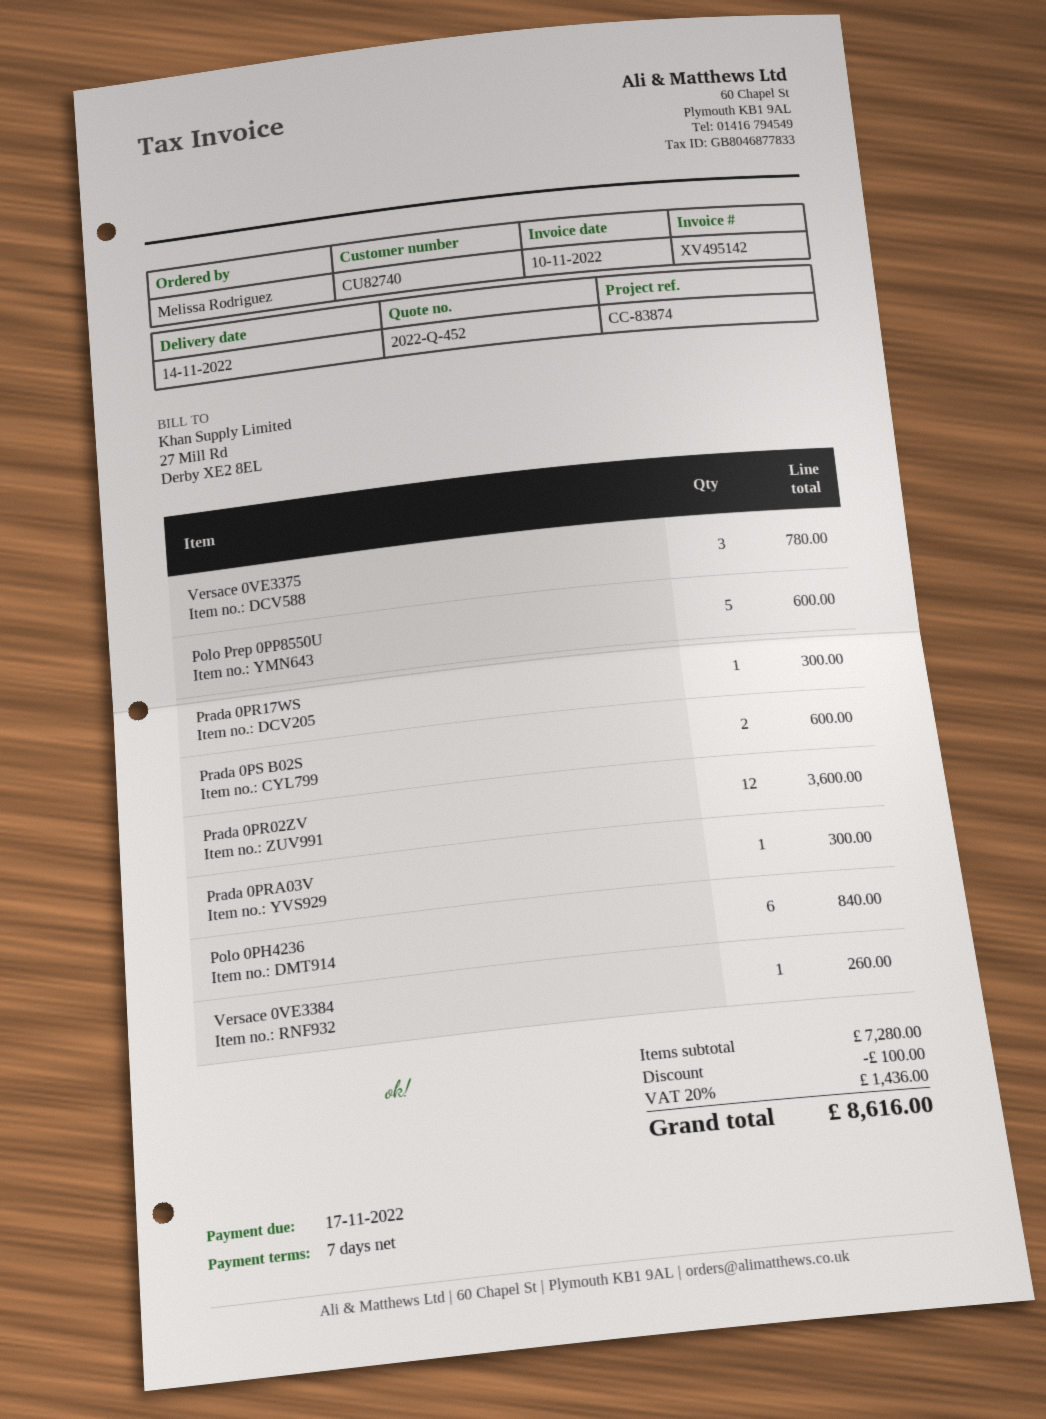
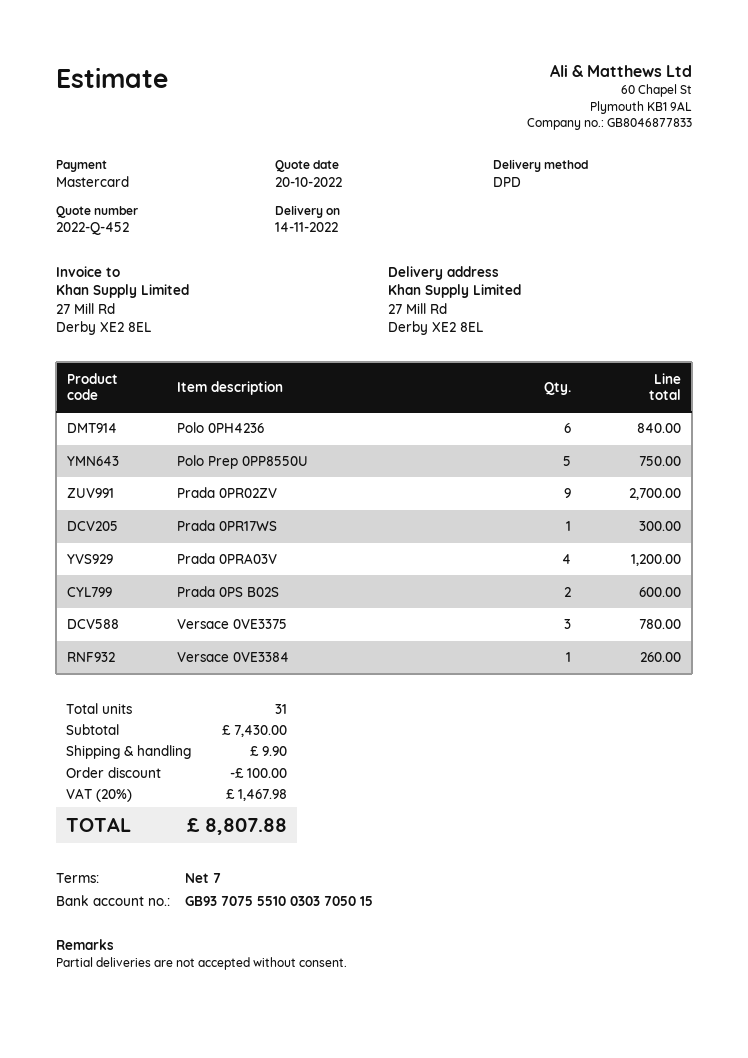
Polo Prep 0PP8550U: 5 for 600.00 -> 5 for 750.00
Prada 0PR02ZV: 12 for 3600.00 -> 9 for 2700.00
Prada 0PRA03V: 1 for 300.00 -> 4 for 1200.00
subtotal: 7280.00 -> 7430.00
shipping: none -> 9.90
tax: 20% = 1436.00 -> 20% = 1467.98
total: 8616.00 -> 8807.88

